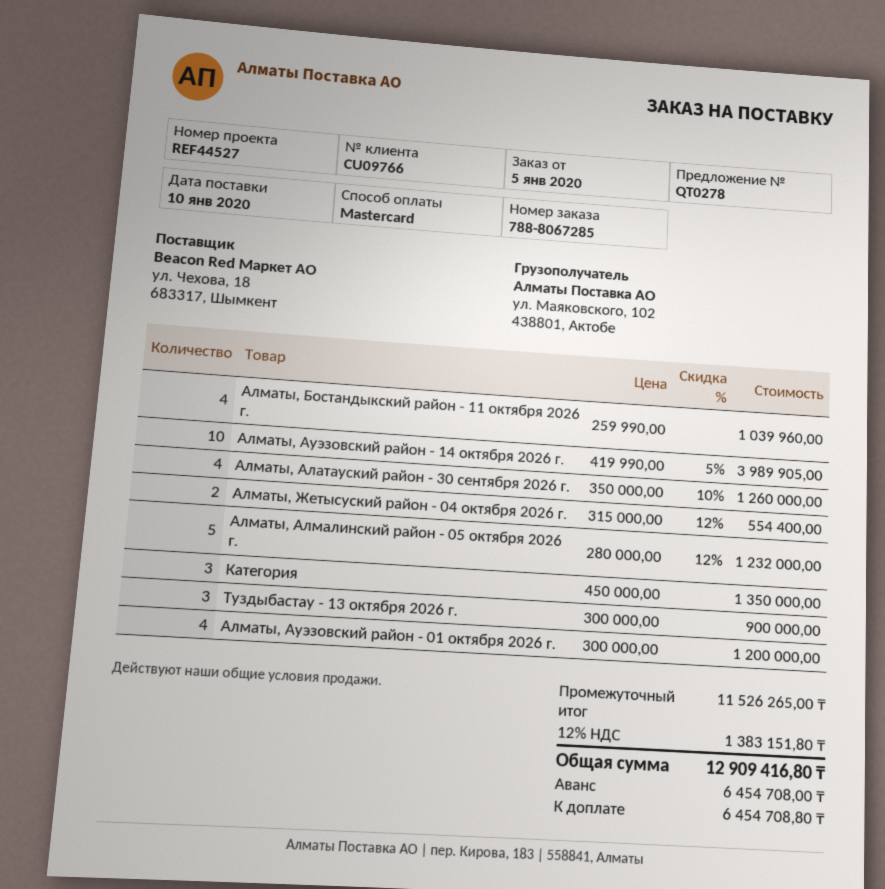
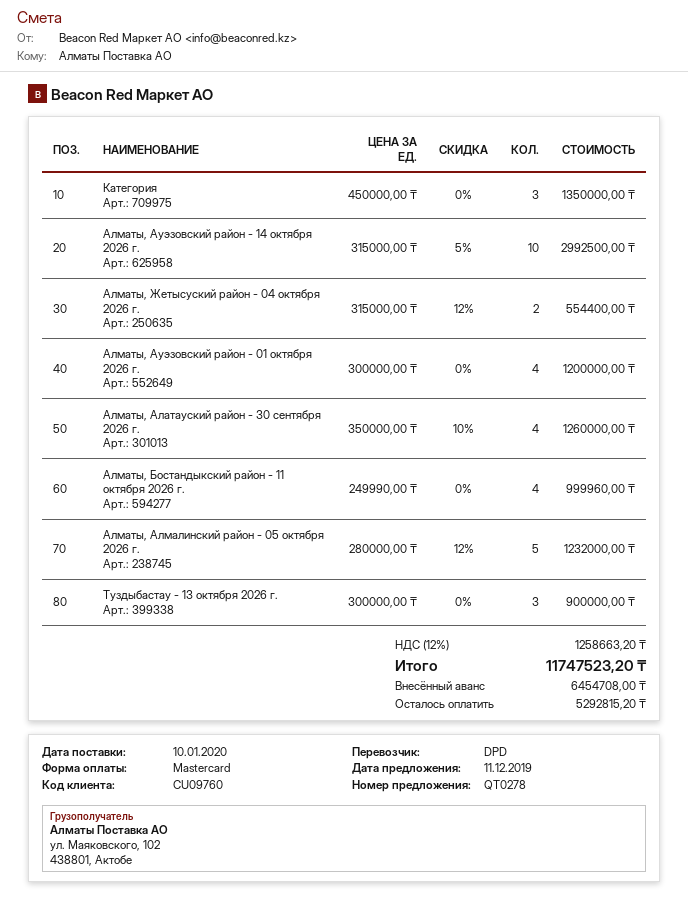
customer number: CU09766 -> CU09760
Алматы, Бостандыкский район - 11 октября 2026 г.: 4 x 259990.00 = 1039960.00 -> 4 x 249990.00 = 999960.00
Алматы, Ауэзовский район - 14 октября 2026 г.: 10 x 419990.00 - 5% = 3989905.00 -> 10 x 315000.00 - 5% = 2992500.00
tax: 12% = 1383151.80 -> 12% = 1258663.20
total: 12909416.80 -> 11747523.20
balance: 6454708.80 -> 5292815.20

